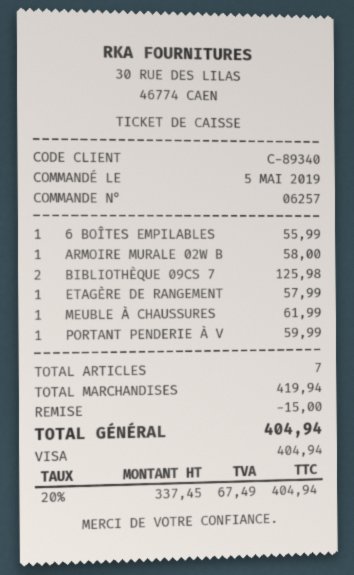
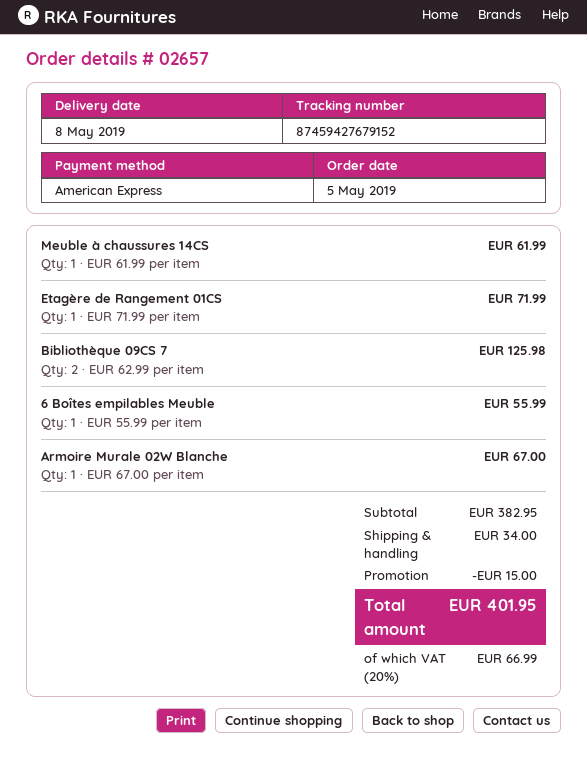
order number: 06257 -> 02657
payment method: Visa -> American Express
ARMOIRE MURALE 02W B: 1 for 58.00 -> 1 for 67.00
ETAGÈRE DE RANGEMENT: 1 for 57.99 -> 1 for 71.99
PORTANT PENDERIE À V: 1 for 59.99 -> none
subtotal: 419.94 -> 382.95
shipping: none -> 34.00
tax: 20% = 67.49 -> 20% = 66.99
total: 404.94 -> 401.95

